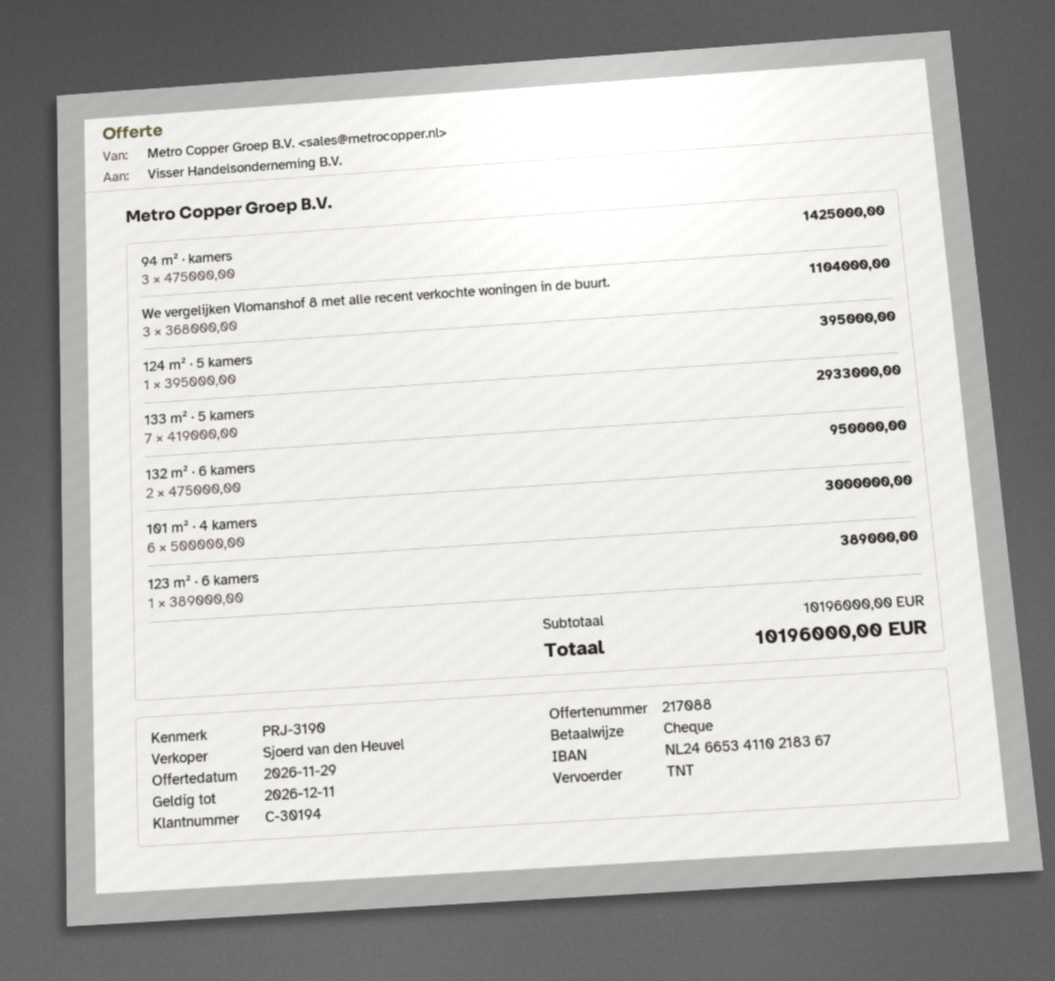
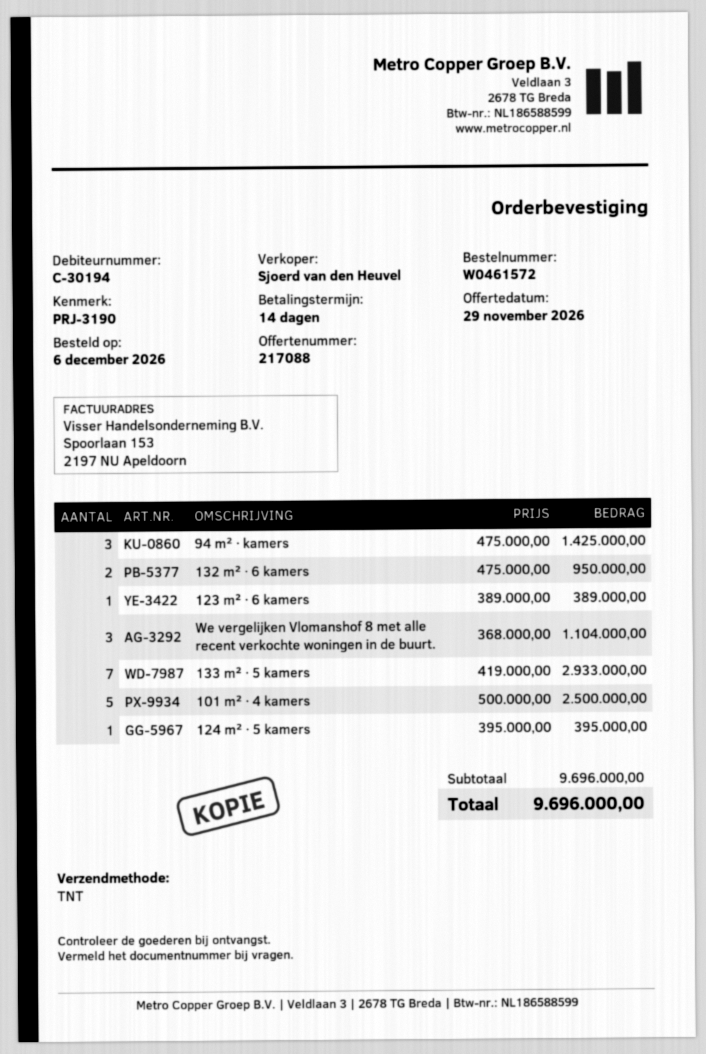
101 m² · 4 kamers: 6 x 500000.00 = 3000000.00 -> 5 x 500000.00 = 2500000.00
subtotal: 10196000.00 -> 9696000.00
total: 10196000.00 -> 9696000.00

